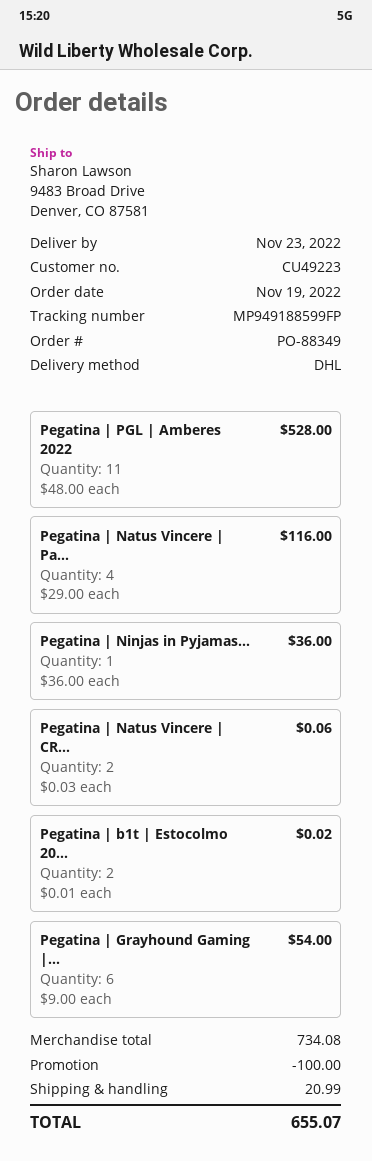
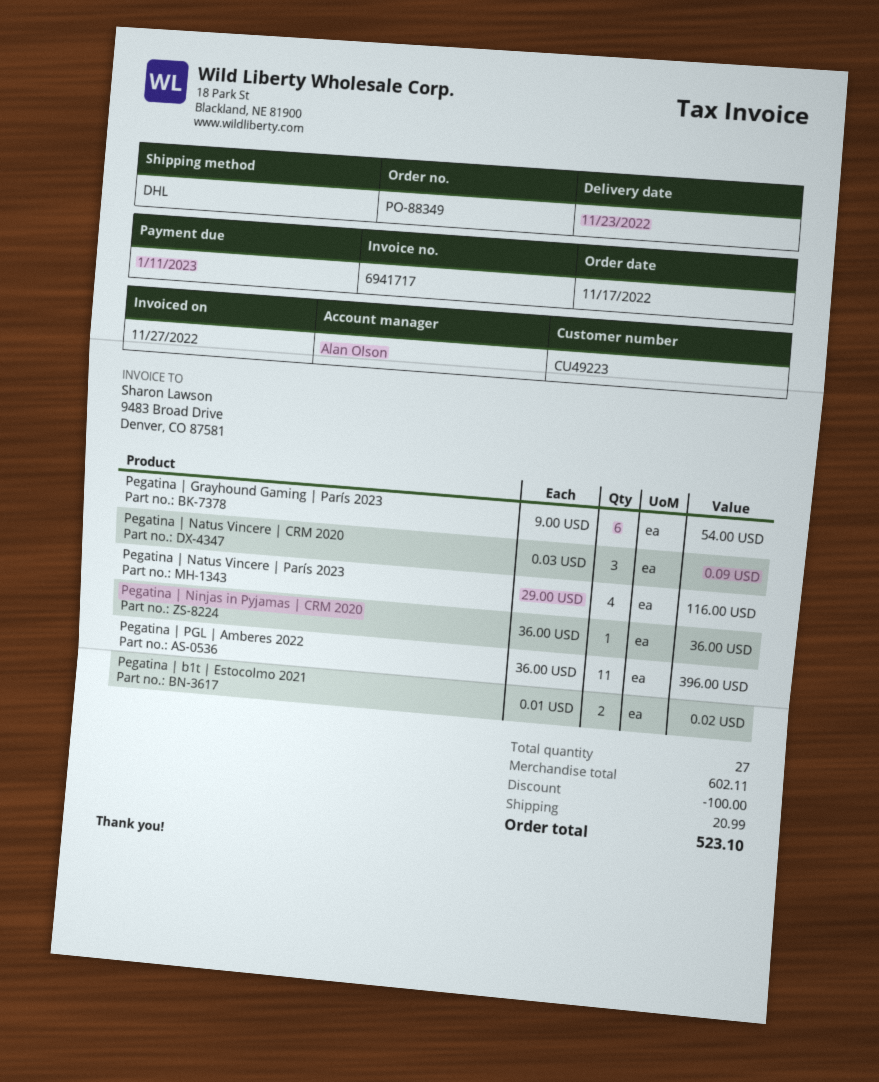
order date: 2022-11-19 -> 2022-11-17
Pegatina | PGL | Amberes 2022: 11 x 48.00 = 528.00 -> 11 x 36.00 = 396.00
Pegatina | Natus Vincere | CR...: 2 x 0.03 = 0.06 -> 3 x 0.03 = 0.09
subtotal: 734.08 -> 602.11
total: 655.07 -> 523.10

